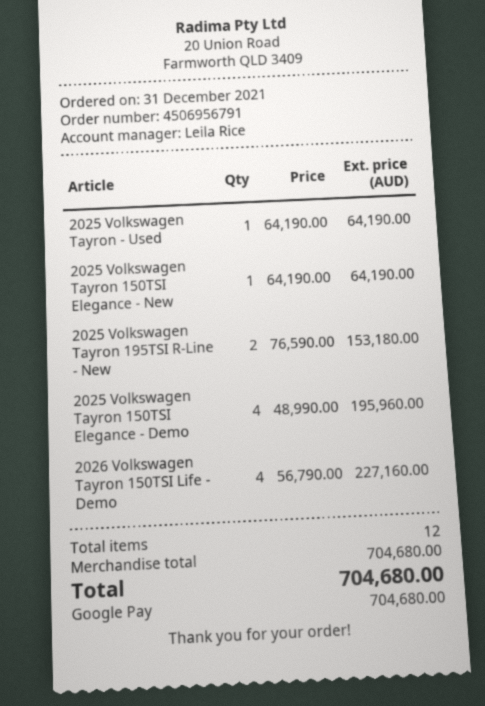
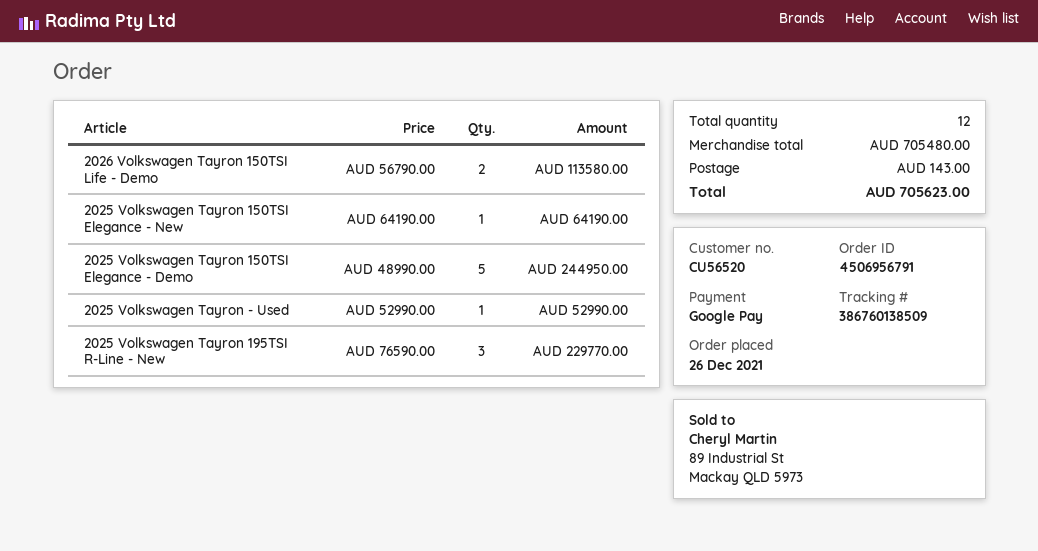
order date: 2021-12-31 -> 2021-12-26
2025 Volkswagen Tayron - Used: 1 x 64190.00 = 64190.00 -> 1 x 52990.00 = 52990.00
2025 Volkswagen Tayron 195TSI R-Line - New: 2 x 76590.00 = 153180.00 -> 3 x 76590.00 = 229770.00
2025 Volkswagen Tayron 150TSI Elegance - Demo: 4 x 48990.00 = 195960.00 -> 5 x 48990.00 = 244950.00
2026 Volkswagen Tayron 150TSI Life - Demo: 4 x 56790.00 = 227160.00 -> 2 x 56790.00 = 113580.00
subtotal: 704680.00 -> 705480.00
shipping: none -> 143.00
total: 704680.00 -> 705623.00

